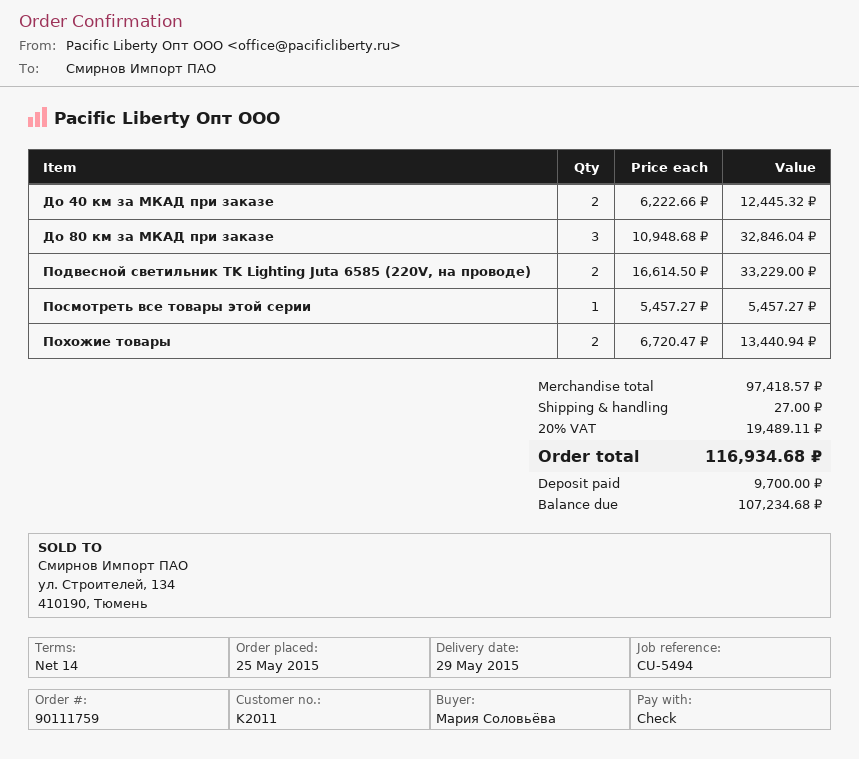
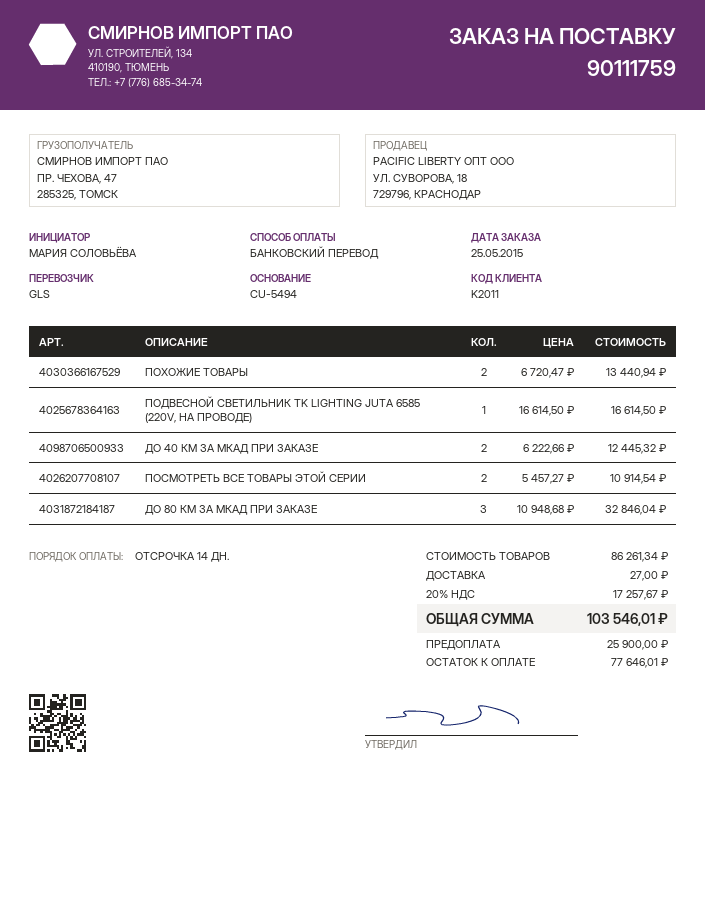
payment method: cheque -> bank transfer
Подвесной светильник TK Lighting Juta 6585 (220V, на проводе): 2 x 16614.50 = 33229.00 -> 1 x 16614.50 = 16614.50
Посмотреть все товары этой серии: 1 x 5457.27 = 5457.27 -> 2 x 5457.27 = 10914.54
subtotal: 97418.57 -> 86261.34
tax: 20% = 19489.11 -> 20% = 17257.67
total: 116934.68 -> 103546.01
deposit: 9700.00 -> 25900.00
balance: 107234.68 -> 77646.01

